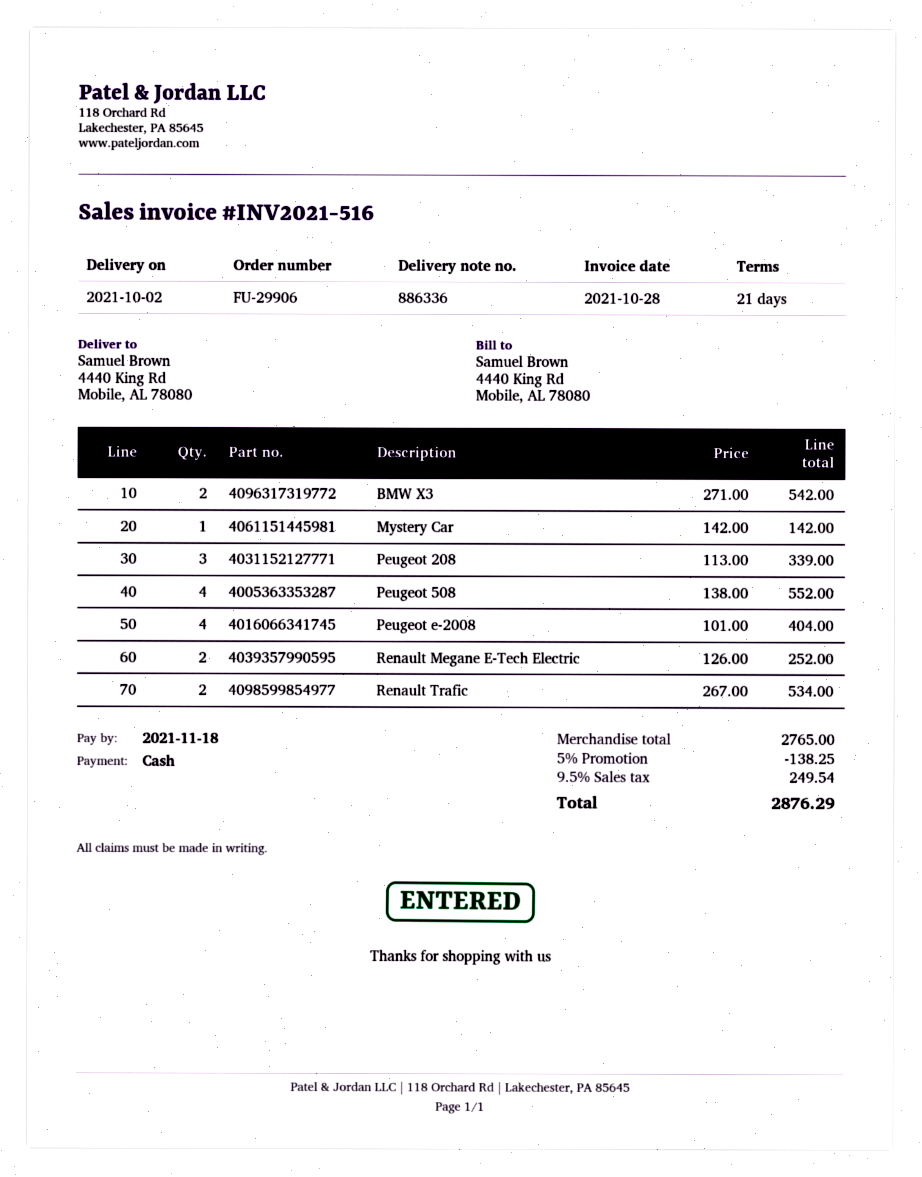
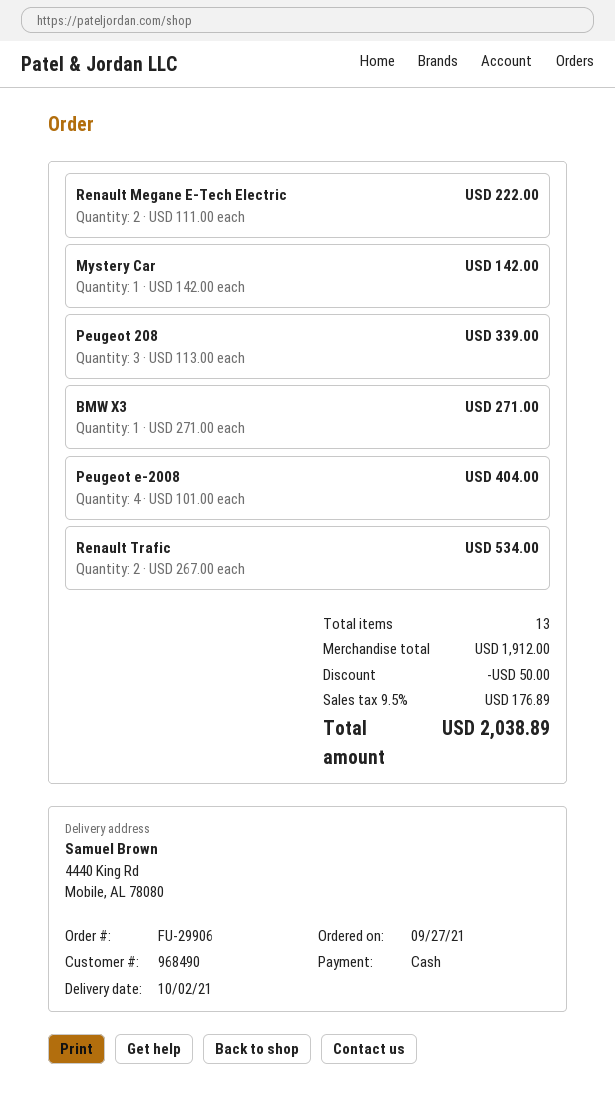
BMW X3: 2 x 271.00 = 542.00 -> 1 x 271.00 = 271.00
Peugeot 508: 4 x 138.00 = 552.00 -> none
Renault Megane E-Tech Electric: 2 x 126.00 = 252.00 -> 2 x 111.00 = 222.00
subtotal: 2765.00 -> 1912.00
discount: 138.25 -> 50.00
tax: 9.5% = 249.54 -> 9.5% = 176.89
total: 2876.29 -> 2038.89

